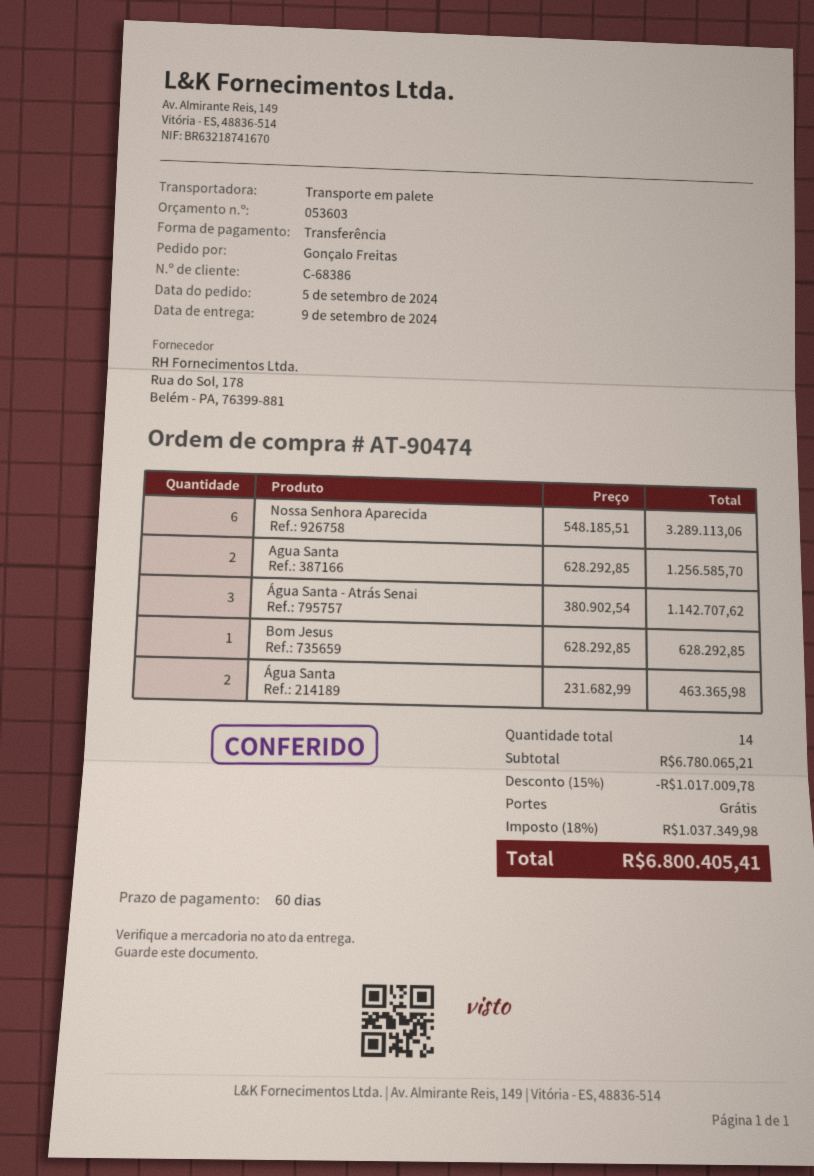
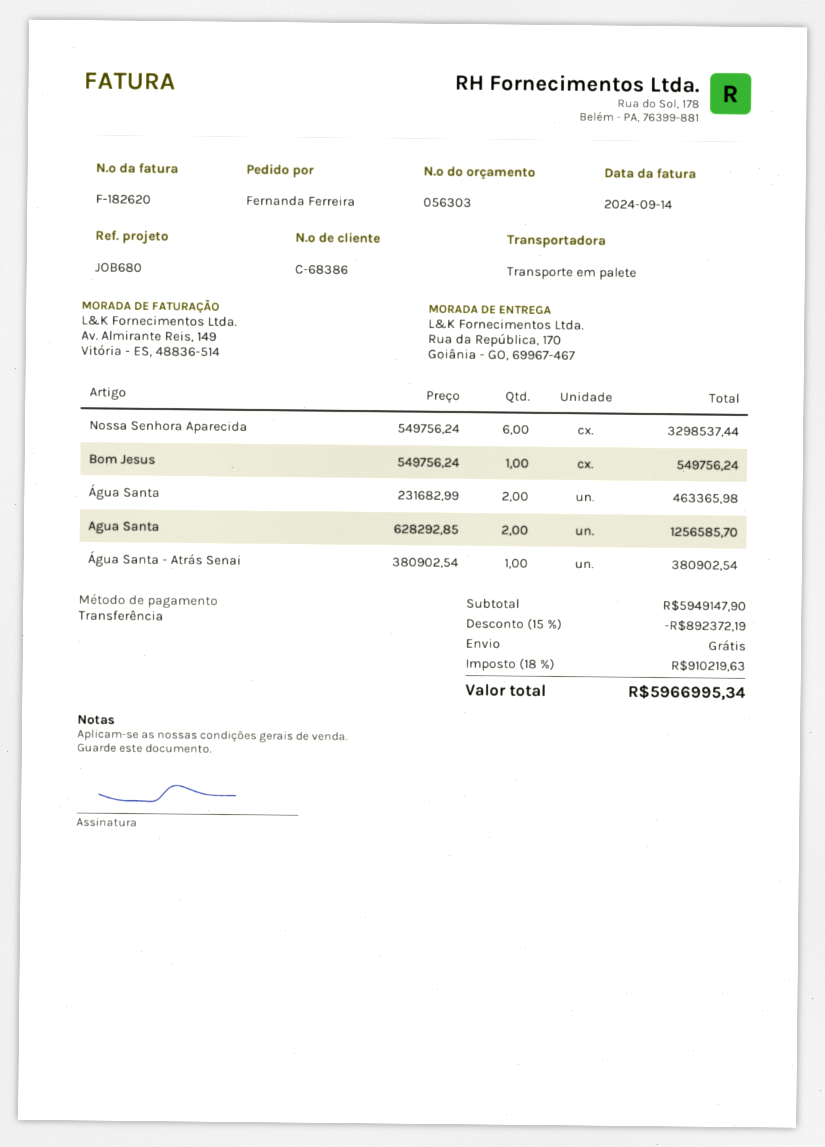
quote number: 053603 -> 056303
ordered by: Gonçalo Freitas -> Fernanda Ferreira
Nossa Senhora Aparecida: 6 x 548185.51 = 3289113.06 -> 6 x 549756.24 = 3298537.44
Água Santa - Atrás Senai: 3 x 380902.54 = 1142707.62 -> 1 x 380902.54 = 380902.54
Bom Jesus: 1 x 628292.85 = 628292.85 -> 1 x 549756.24 = 549756.24
subtotal: 6780065.21 -> 5949147.90
discount: 15% = 1017009.78 -> 15% = 892372.19
tax: 18% = 1037349.98 -> 18% = 910219.63
total: 6800405.41 -> 5966995.34

